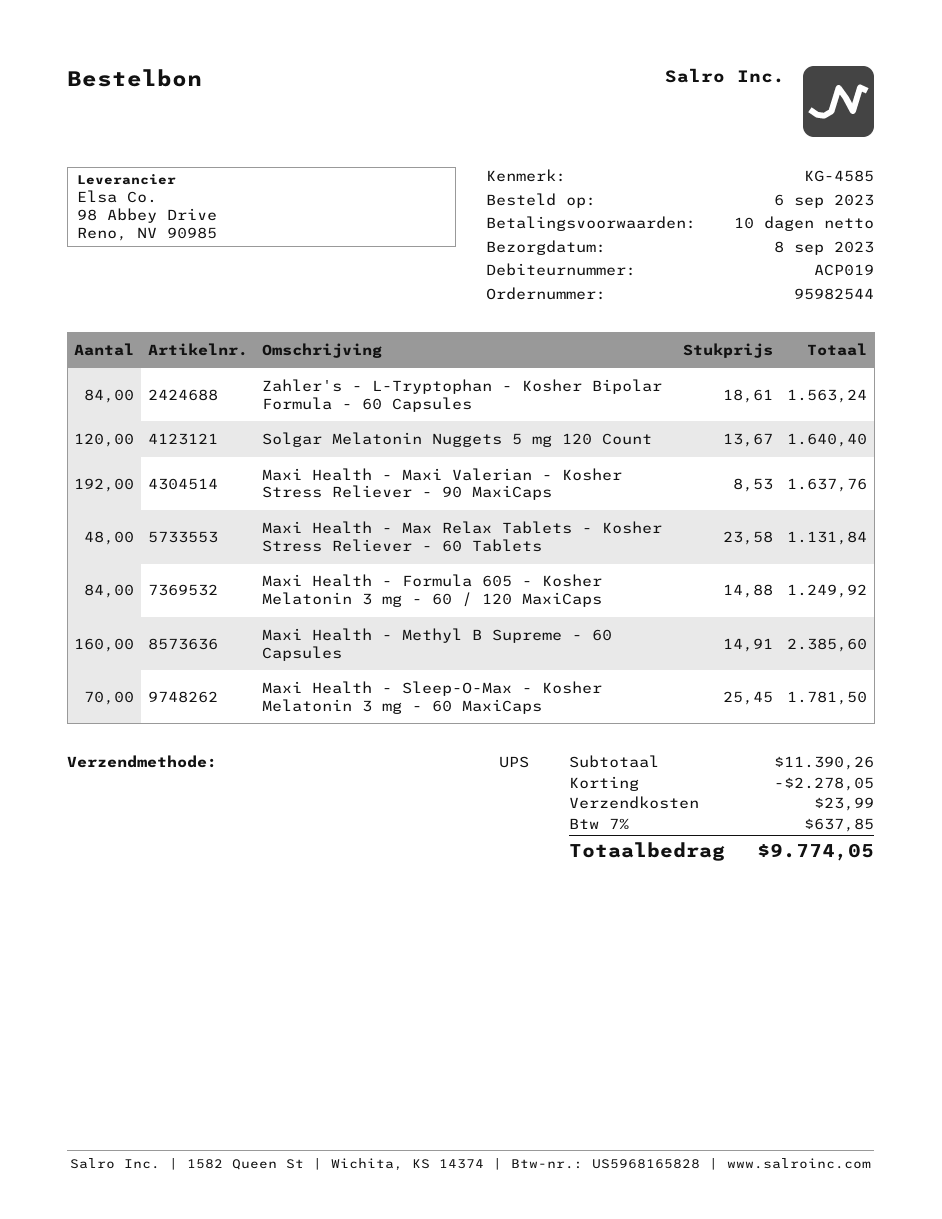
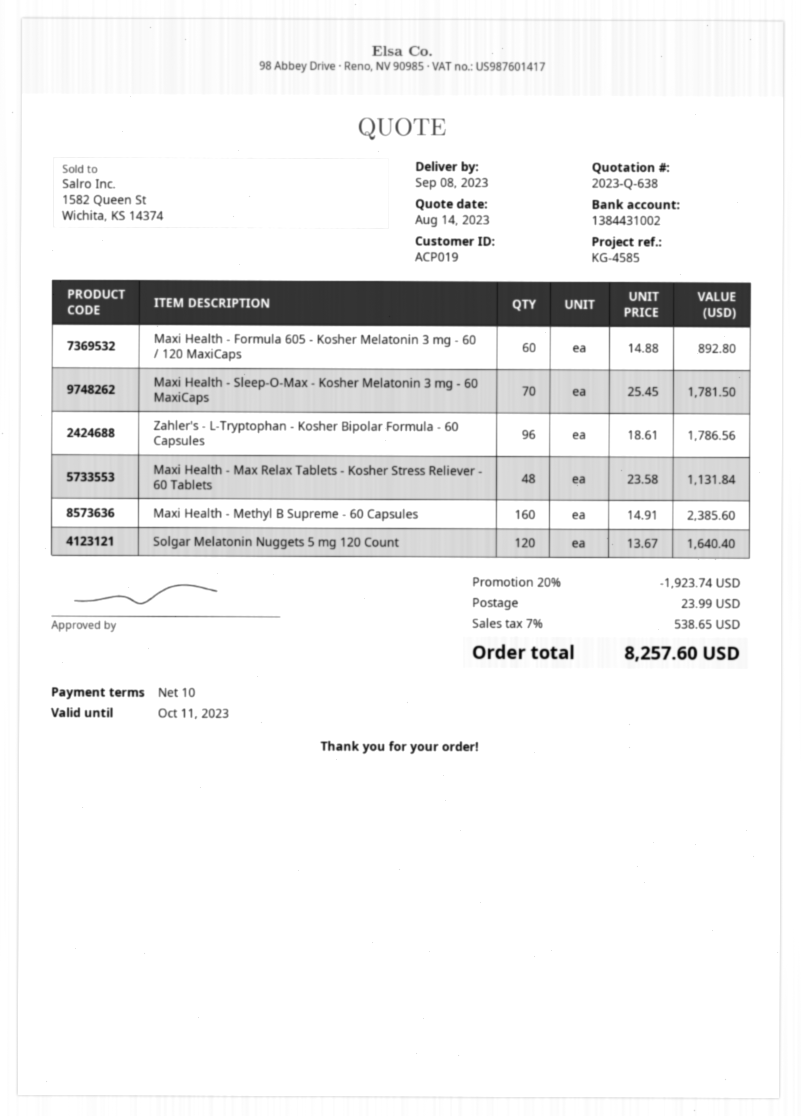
Zahler's - L-Tryptophan - Kosher Bipolar Formula - 60 Capsules: 84 x 18.61 = 1563.24 -> 96 x 18.61 = 1786.56
Maxi Health - Maxi Valerian - Kosher Stress Reliever - 90 MaxiCaps: 192 x 8.53 = 1637.76 -> none
Maxi Health - Formula 605 - Kosher Melatonin 3 mg - 60 / 120 MaxiCaps: 84 x 14.88 = 1249.92 -> 60 x 14.88 = 892.80
discount: 2278.05 -> 1923.74
tax: 7% = 637.85 -> 7% = 538.65
total: 9774.05 -> 8257.60

